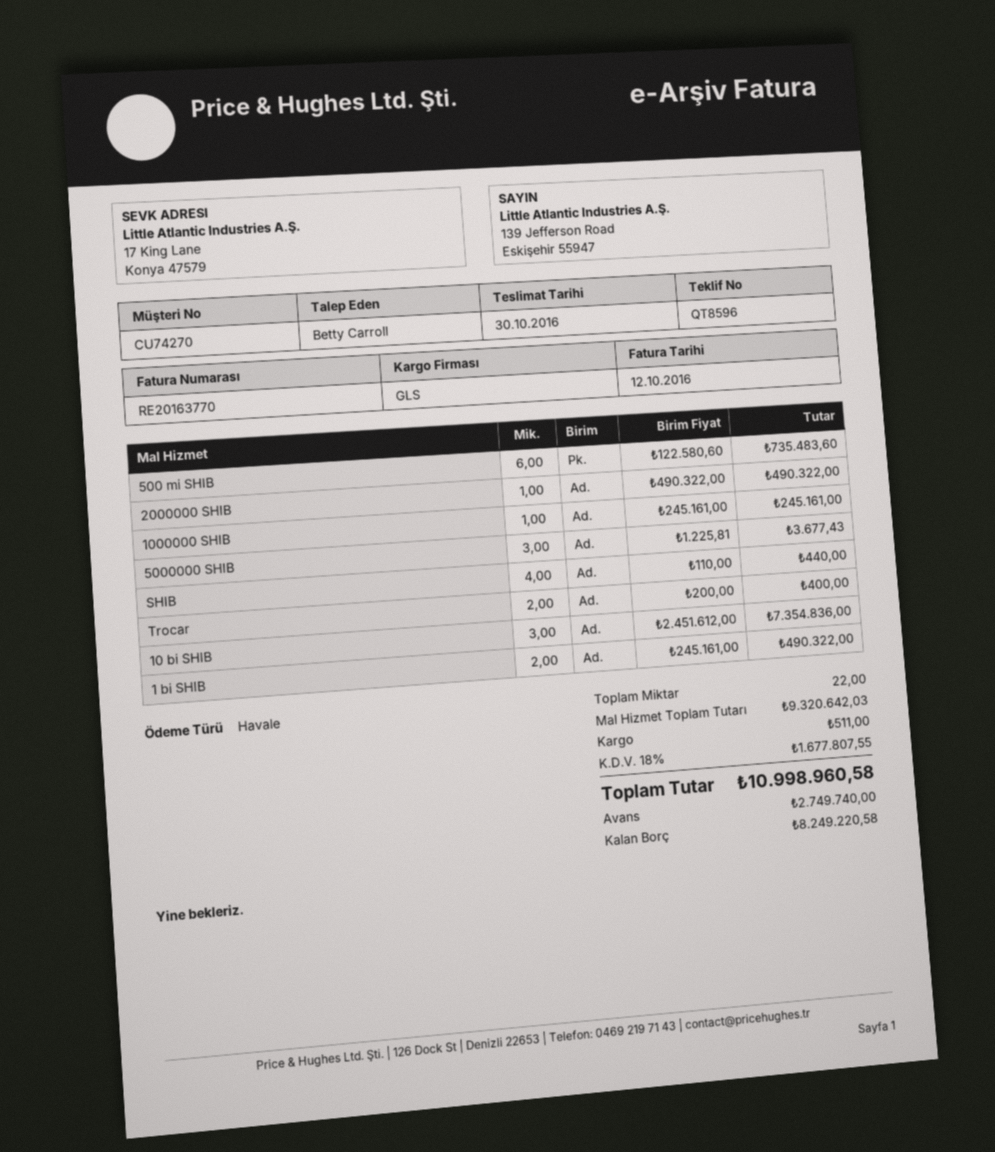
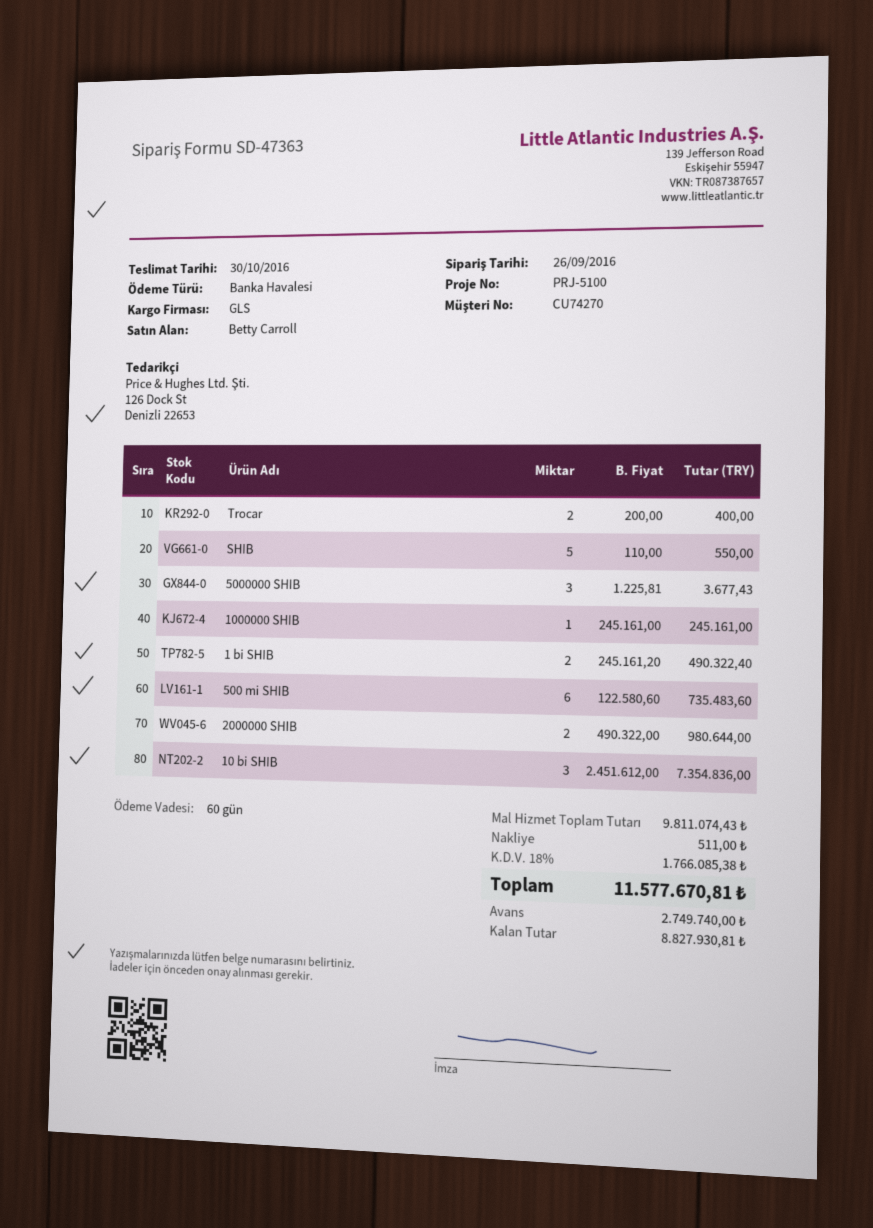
2000000 SHIB: 1 x 490322.00 = 490322.00 -> 2 x 490322.00 = 980644.00
SHIB: 4 x 110.00 = 440.00 -> 5 x 110.00 = 550.00
1 bi SHIB: 2 x 245161.00 = 490322.00 -> 2 x 245161.20 = 490322.40
subtotal: 9320642.03 -> 9811074.43
tax: 18% = 1677807.55 -> 18% = 1766085.38
total: 10998960.58 -> 11577670.81
balance: 8249220.58 -> 8827930.81

